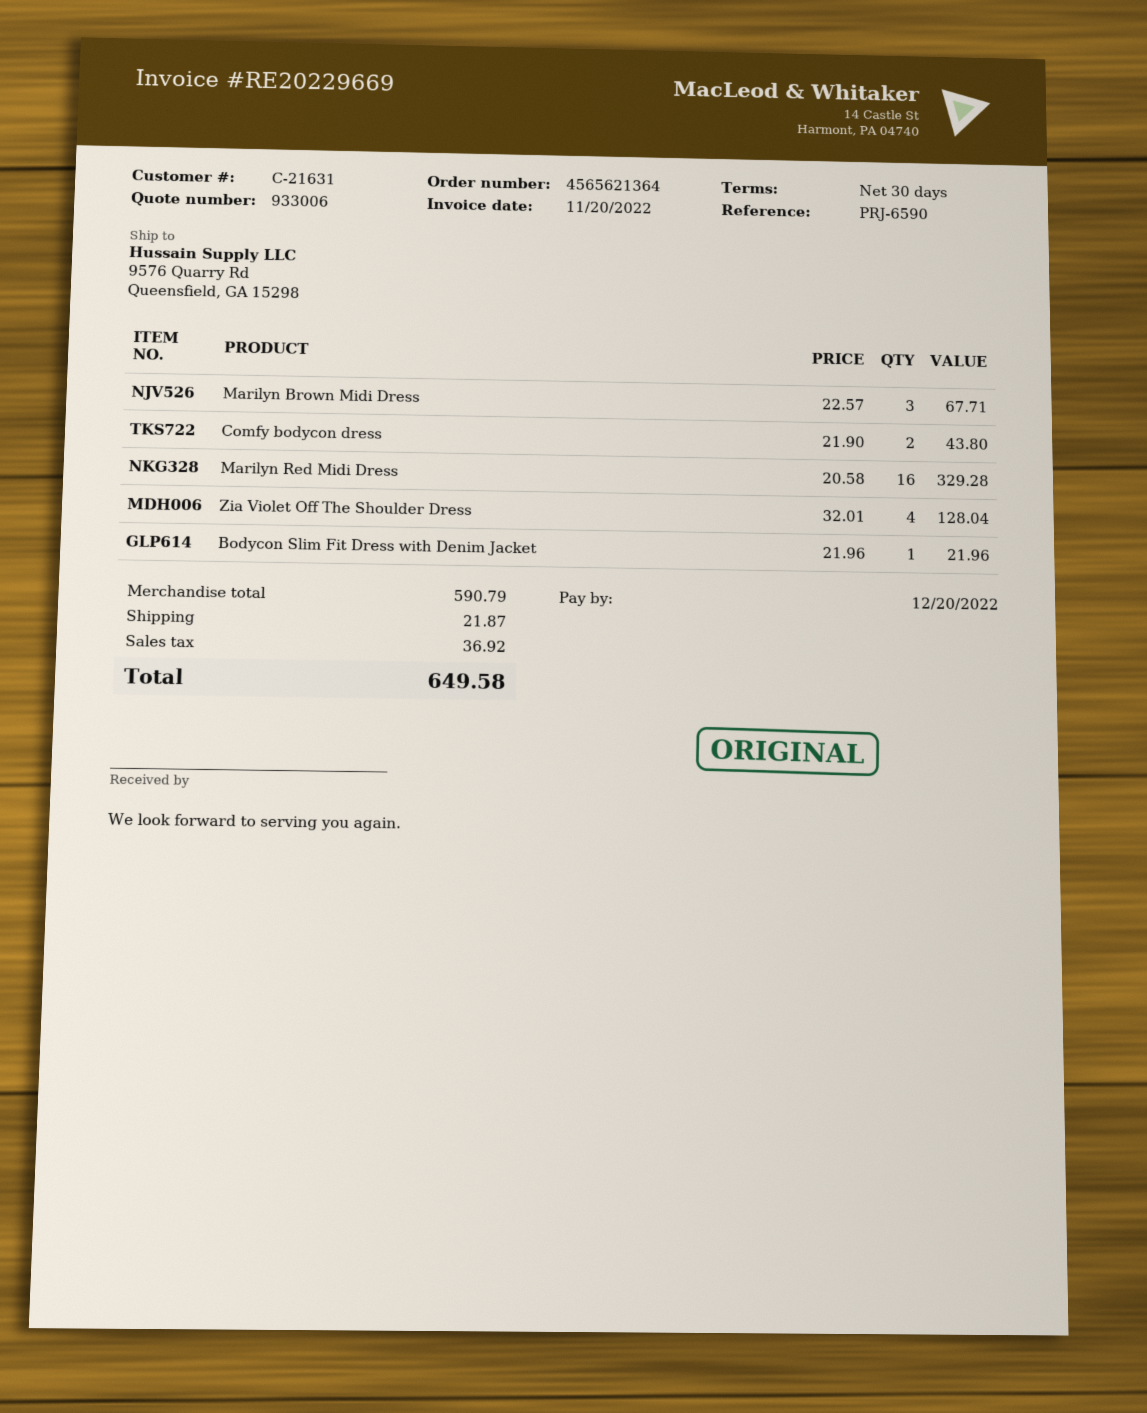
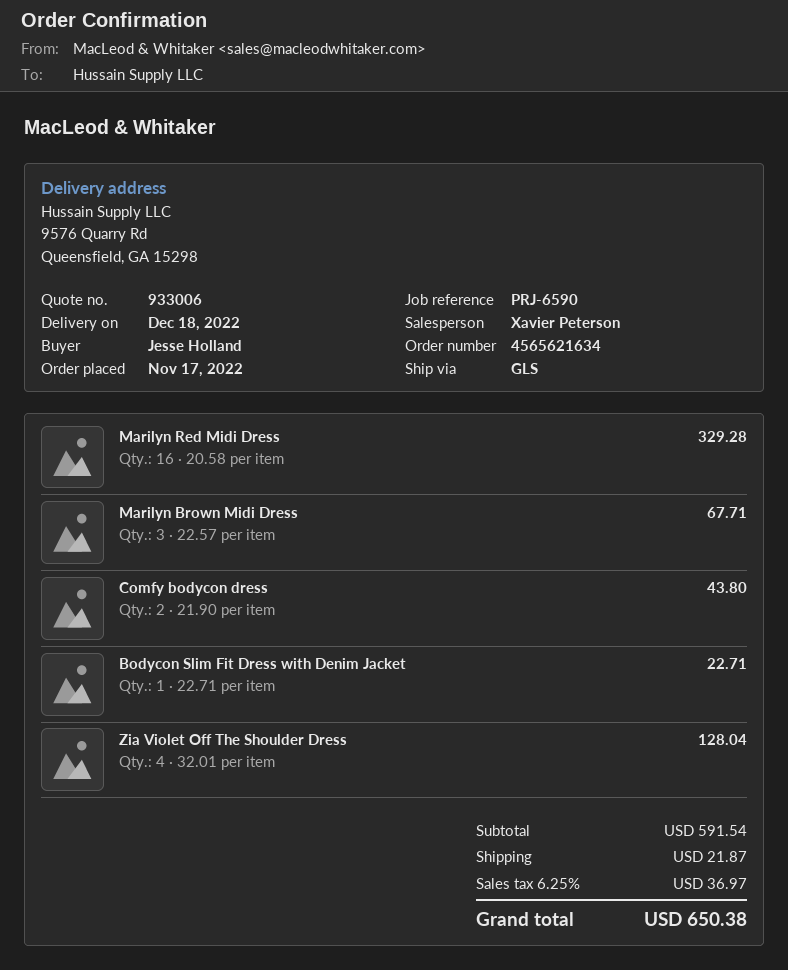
order number: 4565621364 -> 4565621634
Bodycon Slim Fit Dress with Denim Jacket: 1 x 21.96 = 21.96 -> 1 x 22.71 = 22.71
subtotal: 590.79 -> 591.54
tax: 36.92 -> 36.97
total: 649.58 -> 650.38

